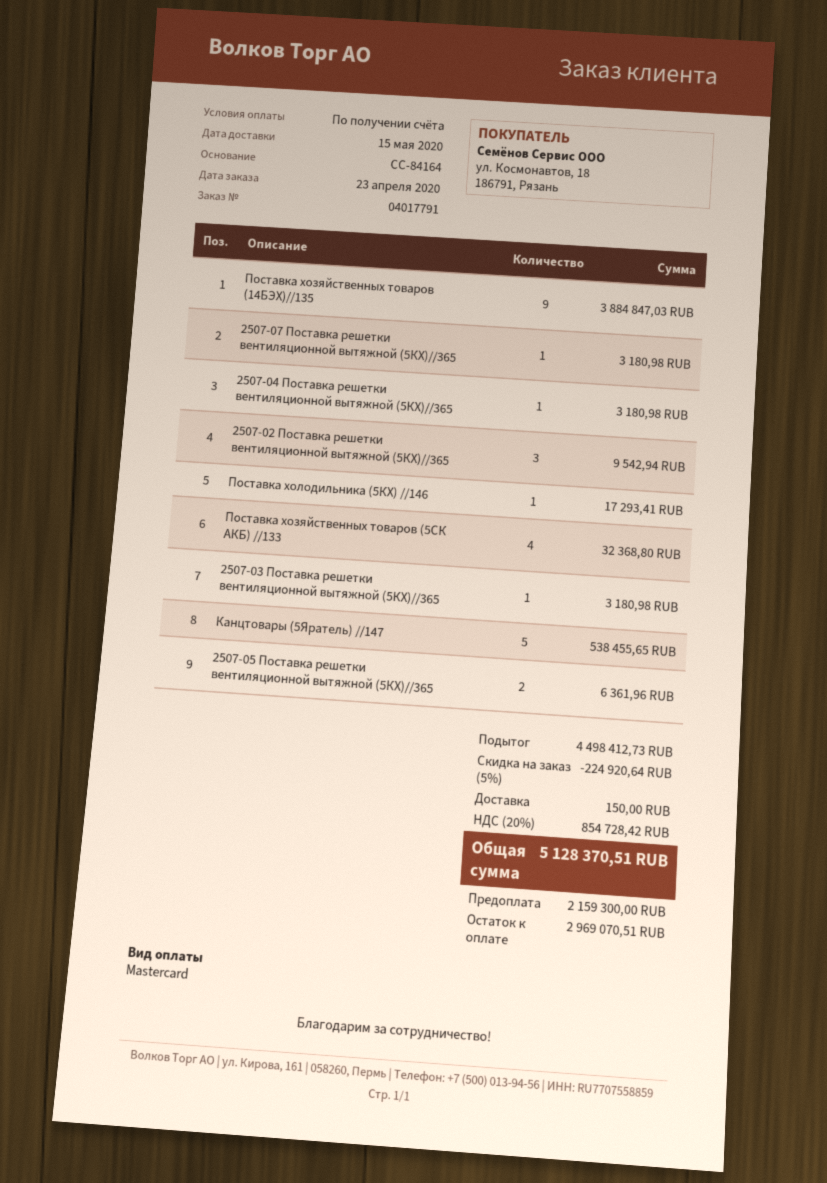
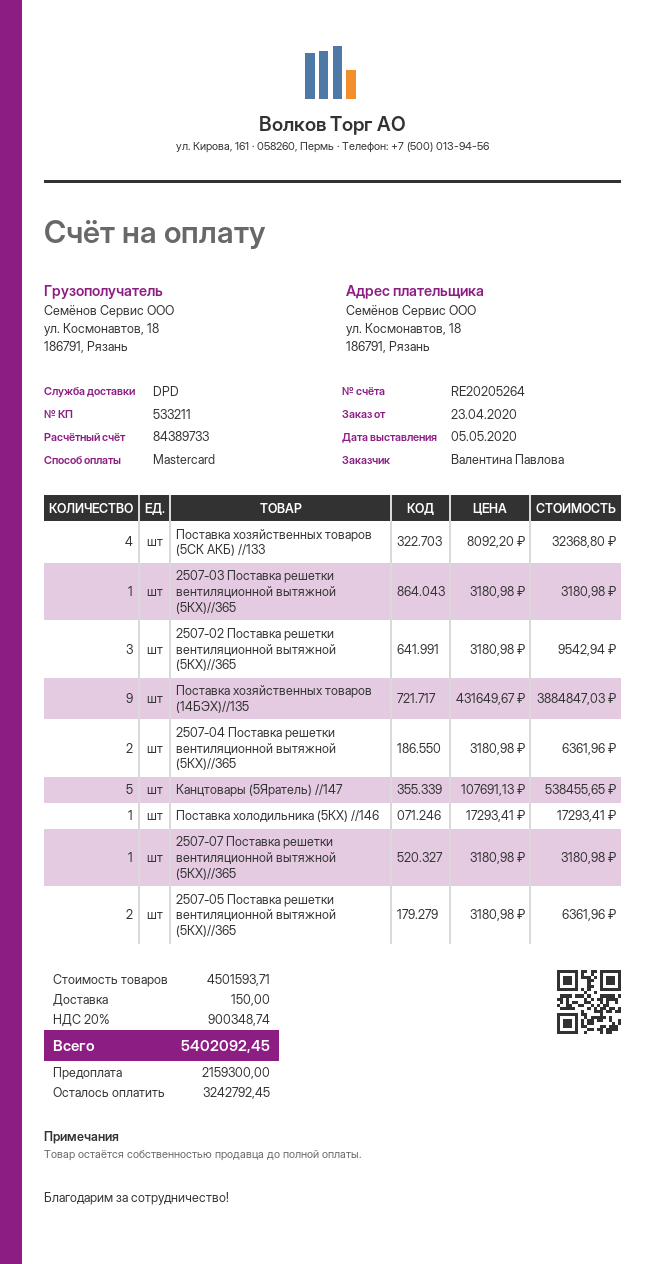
2507-04 Поставка решетки вентиляционной вытяжной (5КХ)//365: 1 for 3180.98 -> 2 for 6361.96
subtotal: 4498412.73 -> 4501593.71
discount: 5% = 224920.64 -> none
tax: 20% = 854728.42 -> 20% = 900348.74
total: 5128370.51 -> 5402092.45
balance: 2969070.51 -> 3242792.45

